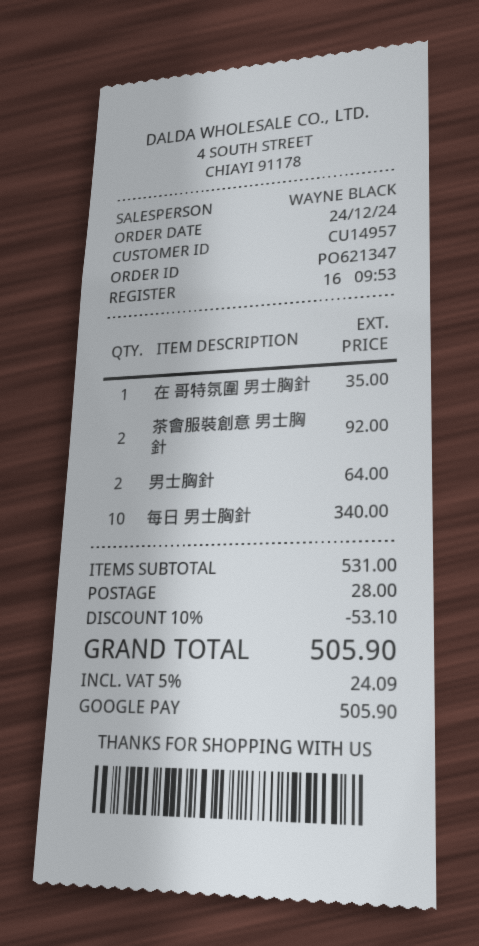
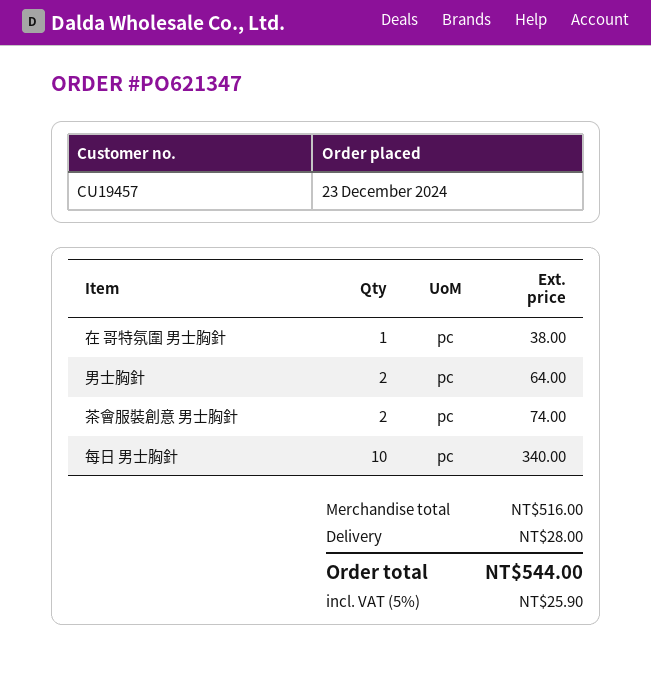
order date: 2024-12-24 -> 2024-12-23
customer number: CU14957 -> CU19457
在 哥特氛圍 男士胸針: 1 for 35.00 -> 1 for 38.00
茶會服裝創意 男士胸針: 2 for 92.00 -> 2 for 74.00
subtotal: 531.00 -> 516.00
discount: 10% = 53.10 -> none
tax: 5% = 24.09 -> 5% = 25.90
total: 505.90 -> 544.00

